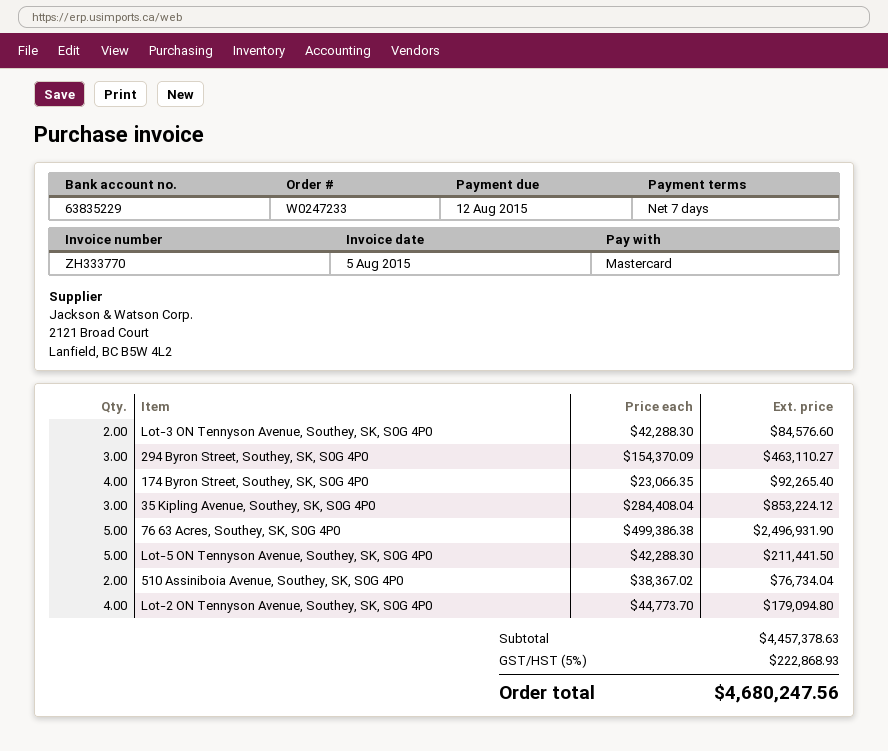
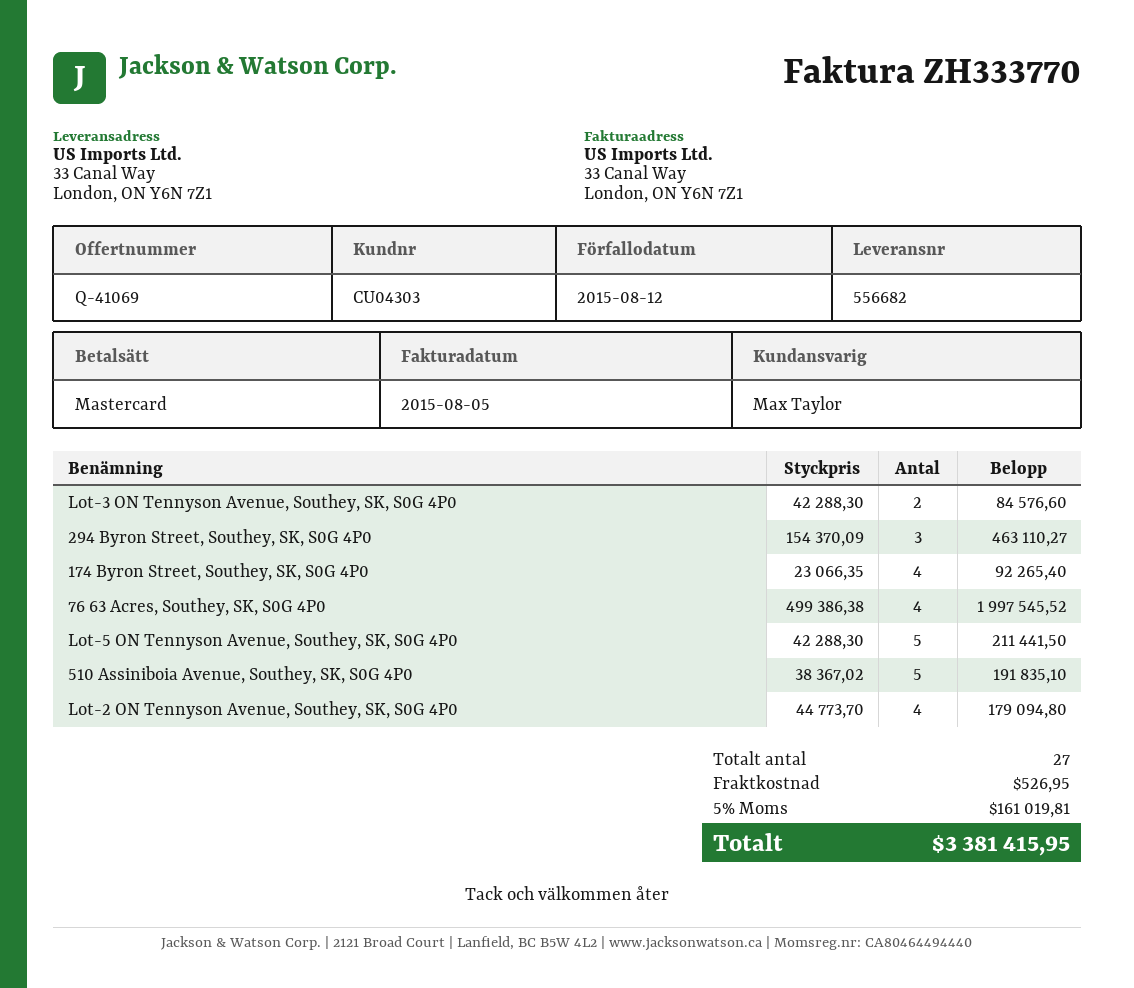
35 Kipling Avenue, Southey, SK, S0G 4P0: 3 x 284408.04 = 853224.12 -> none
76 63 Acres, Southey, SK, S0G 4P0: 5 x 499386.38 = 2496931.90 -> 4 x 499386.38 = 1997545.52
510 Assiniboia Avenue, Southey, SK, S0G 4P0: 2 x 38367.02 = 76734.04 -> 5 x 38367.02 = 191835.10
shipping: none -> 526.95
tax: 5% = 222868.93 -> 5% = 161019.81
total: 4680247.56 -> 3381415.95

